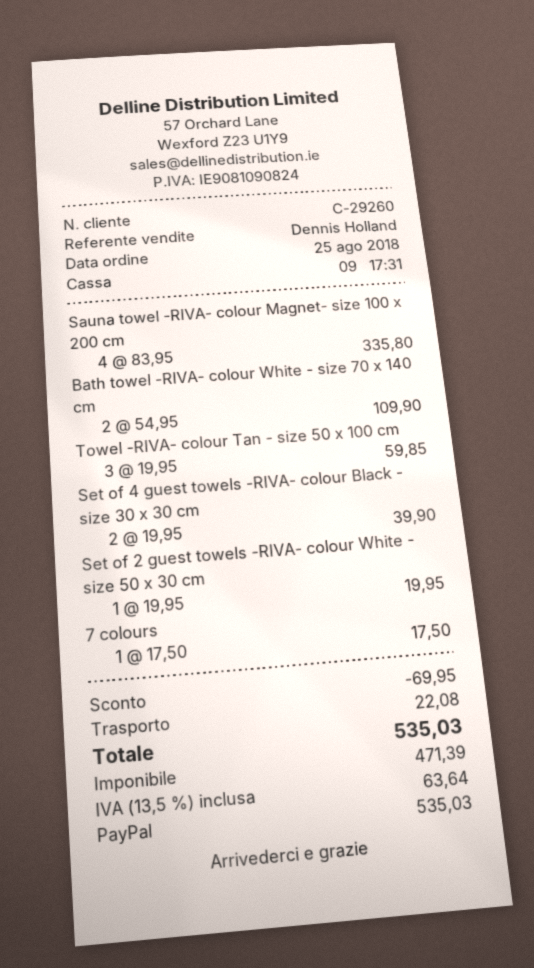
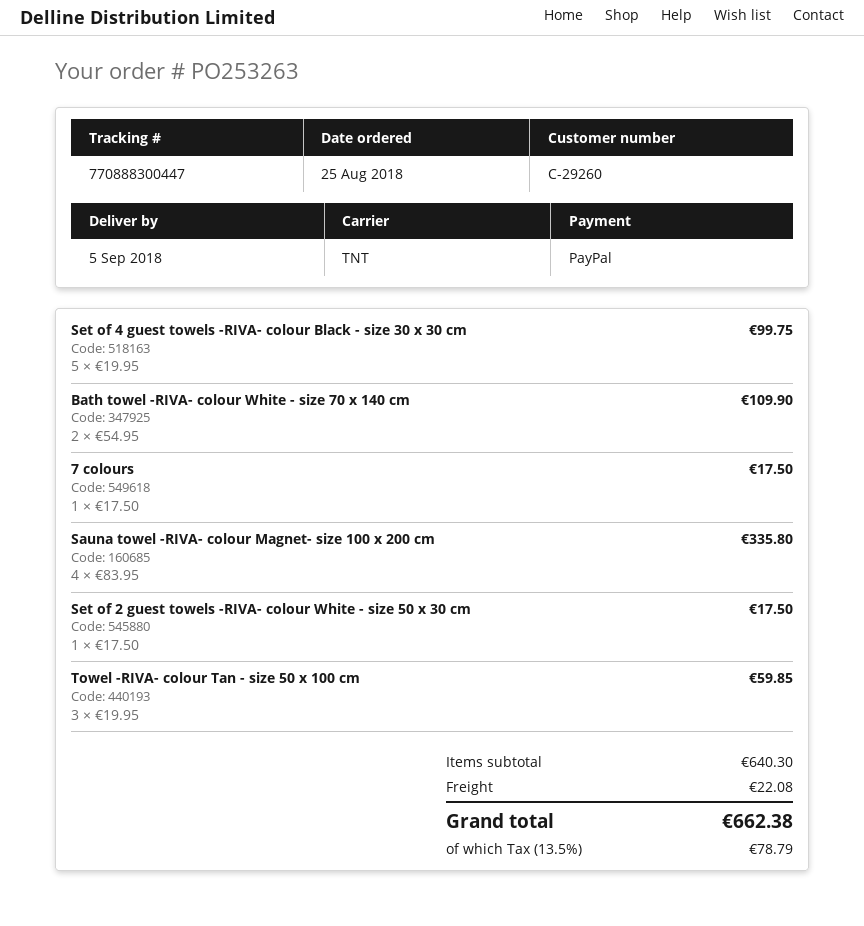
Set of 4 guest towels -RIVA- colour Black - size 30 x 30 cm: 2 x 19.95 = 39.90 -> 5 x 19.95 = 99.75
Set of 2 guest towels -RIVA- colour White - size 50 x 30 cm: 1 x 19.95 = 19.95 -> 1 x 17.50 = 17.50
discount: 69.95 -> none
tax: 13.5% = 63.64 -> 13.5% = 78.79
total: 535.03 -> 662.38

